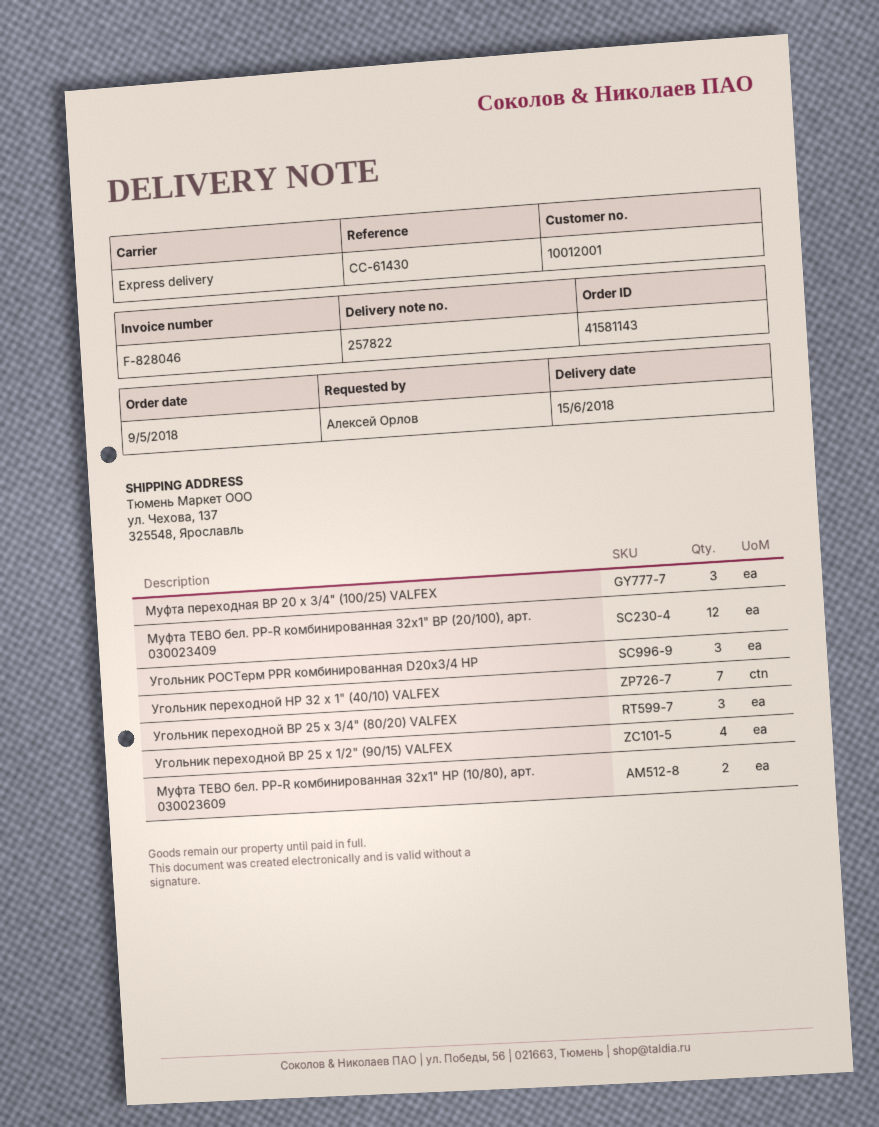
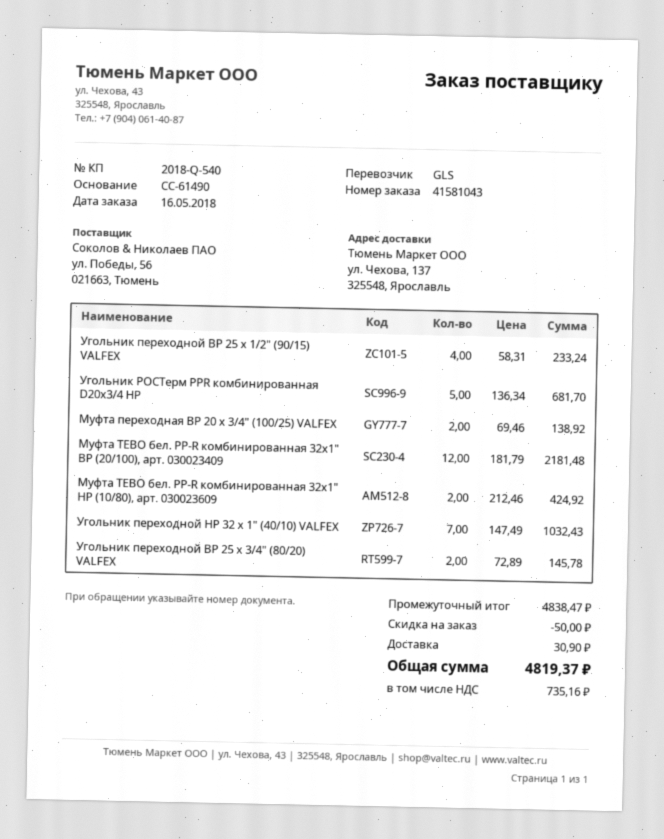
order number: 41581143 -> 41581043
order date: 2018-05-09 -> 2018-05-16
reference: CC-61430 -> CC-61490
shipping method: express -> GLS
Муфта переходная ВР 20 x 3/4" (100/25) VALFEX: 3 -> 2
Угольник РОСТерм PPR комбинированная D20х3/4 НР: 3 -> 5
Угольник переходной ВР 25 х 3/4" (80/20) VALFEX: 3 -> 2

